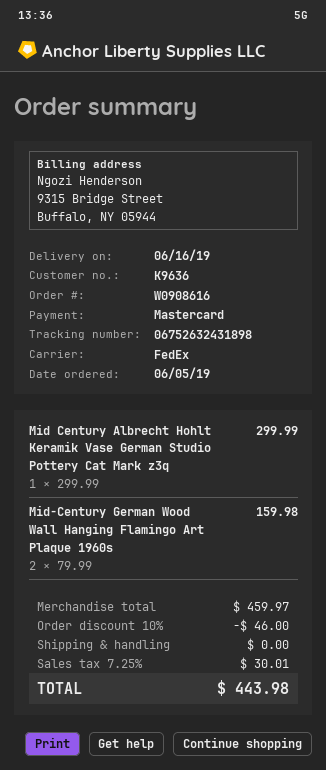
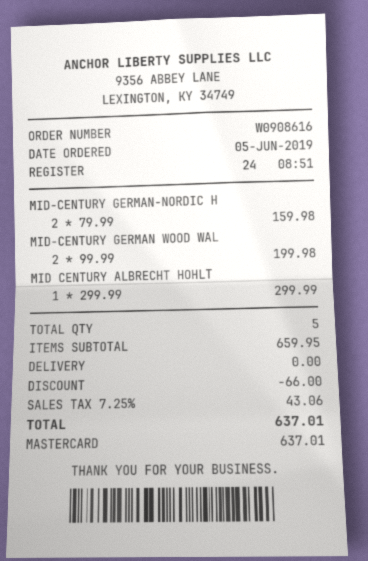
Mid-Century German Wood Wall Hanging Flamingo Art Plaque 1960s: 2 x 79.99 = 159.98 -> 2 x 99.99 = 199.98
MID-CENTURY GERMAN-NORDIC H: none -> 2 x 79.99 = 159.98
subtotal: 459.97 -> 659.95
discount: 46.00 -> 66.00
tax: 7.25% = 30.01 -> 7.25% = 43.06
total: 443.98 -> 637.01

